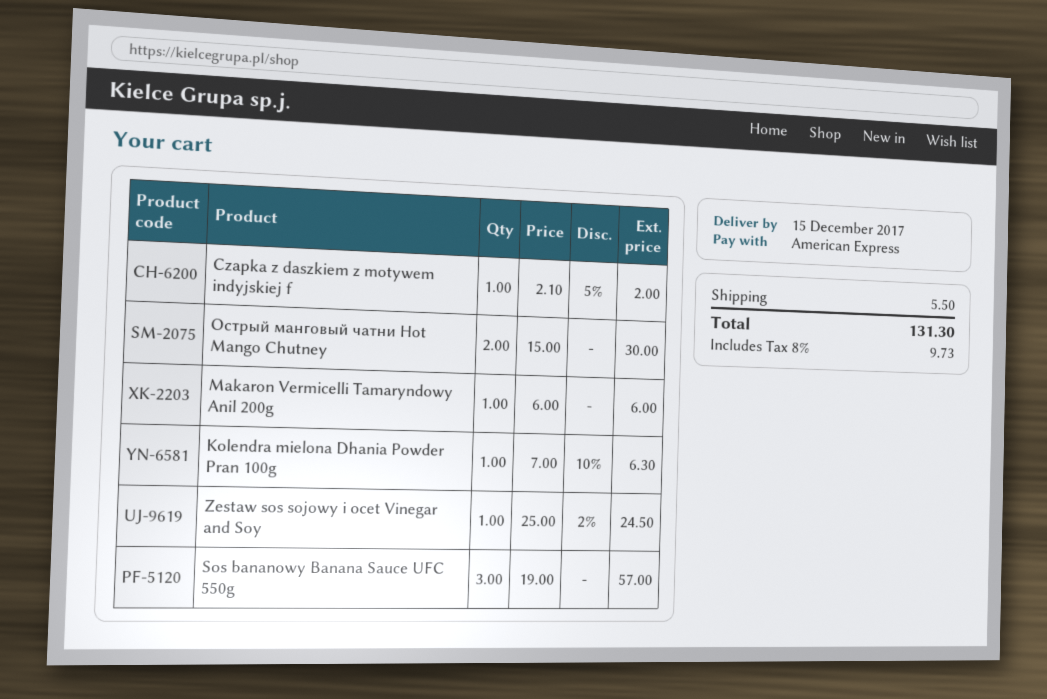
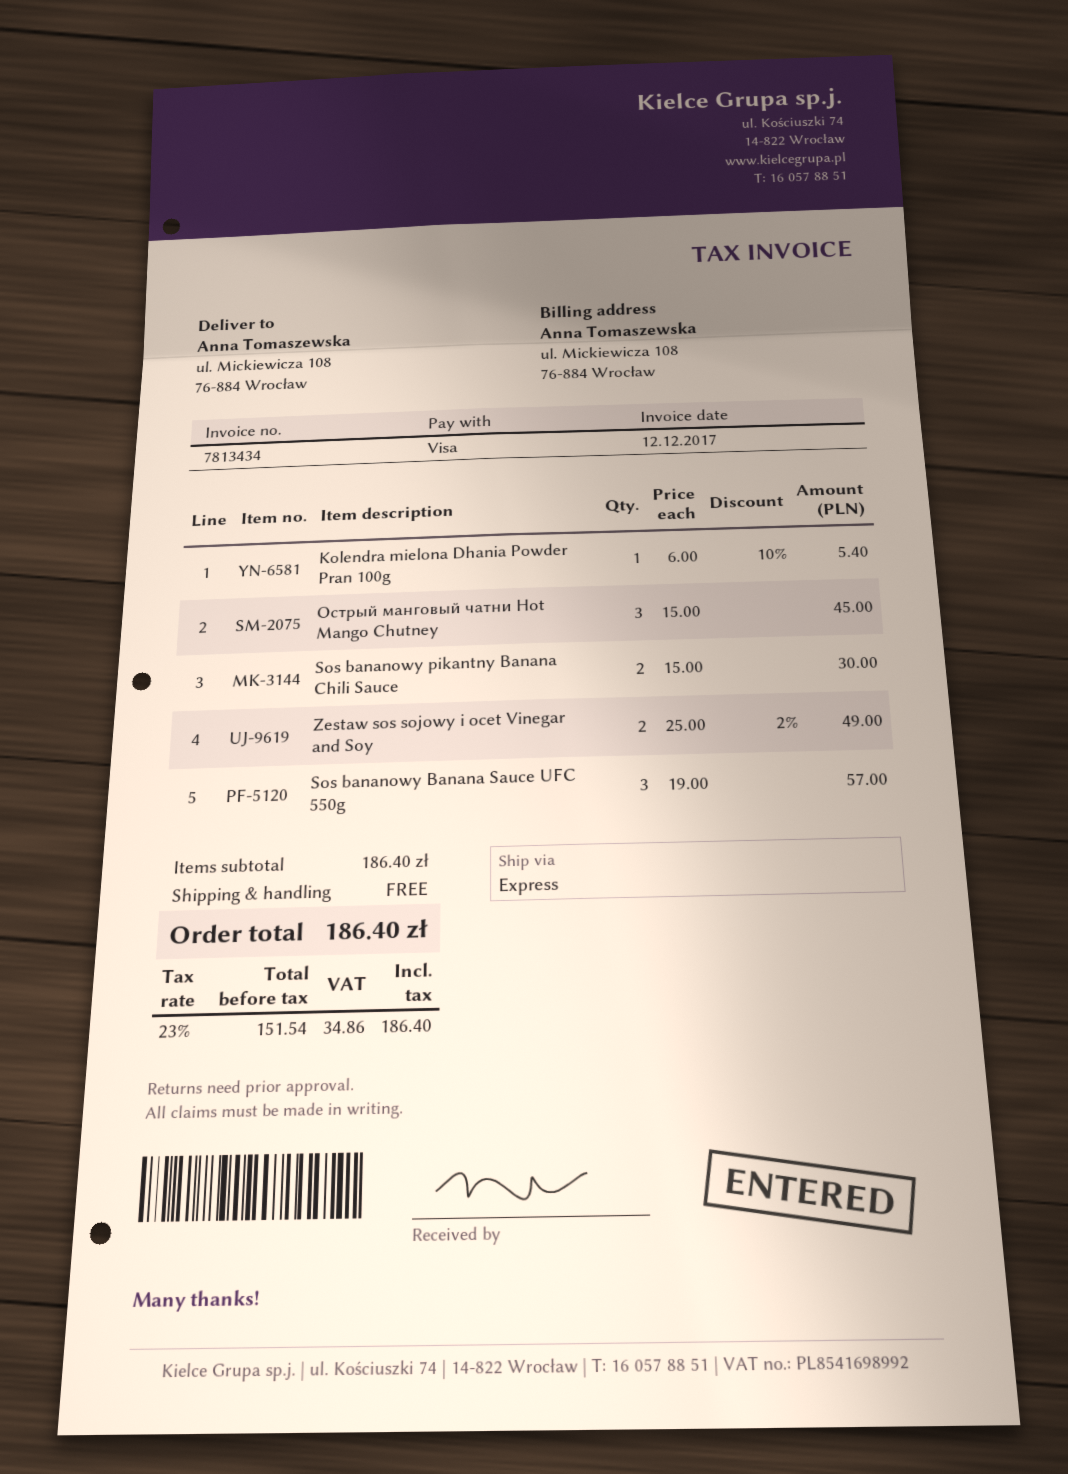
payment method: American Express -> Visa
Czapka z daszkiem z motywem indyjskiej f: 1 x 2.10 - 5% = 2.00 -> none
Острый манговый чатни Hot Mango Chutney: 2 x 15.00 = 30.00 -> 3 x 15.00 = 45.00
Makaron Vermicelli Tamaryndowy Anil 200g: 1 x 6.00 = 6.00 -> none
Kolendra mielona Dhania Powder Pran 100g: 1 x 7.00 - 10% = 6.30 -> 1 x 6.00 - 10% = 5.40
Zestaw sos sojowy i ocet Vinegar and Soy: 1 x 25.00 - 2% = 24.50 -> 2 x 25.00 - 2% = 49.00
Sos bananowy pikantny Banana Chili Sauce: none -> 2 x 15.00 = 30.00
shipping: 5.50 -> 0.00
tax: 8% = 9.73 -> 23% = 34.86
total: 131.30 -> 186.40

